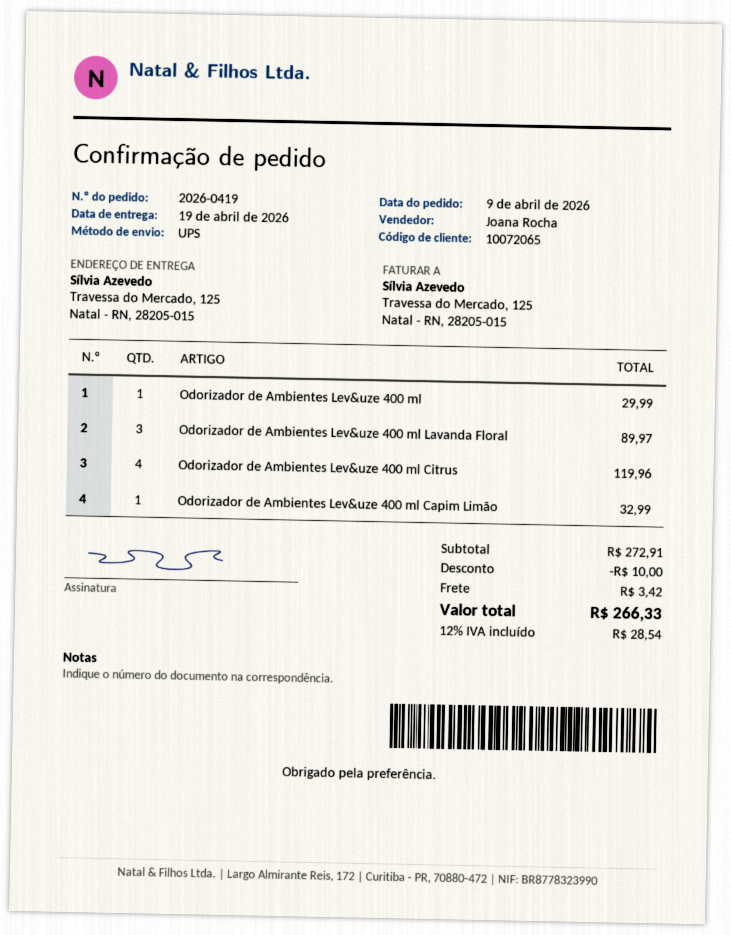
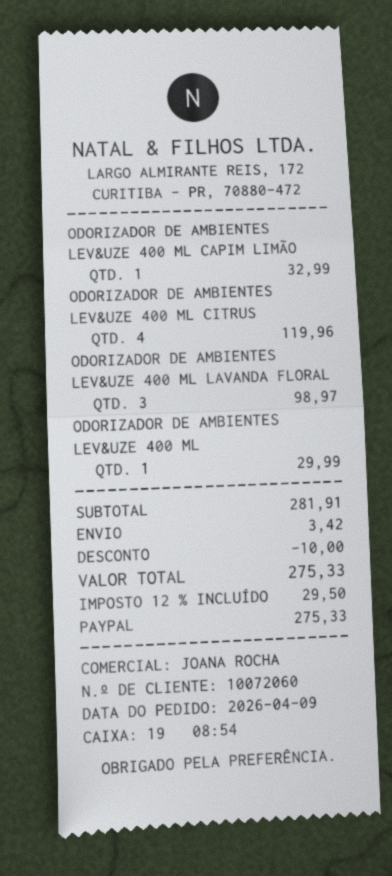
customer number: 10072065 -> 10072060
Odorizador de Ambientes Lev&uze 400 ml Lavanda Floral: 3 for 89.97 -> 3 for 98.97
subtotal: 272.91 -> 281.91
tax: 12% = 28.54 -> 12% = 29.50
total: 266.33 -> 275.33

